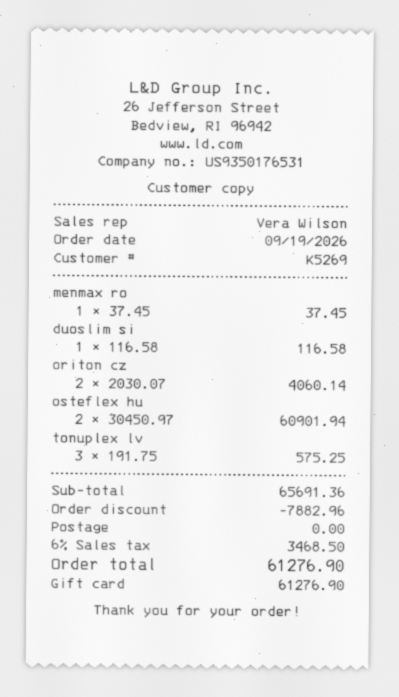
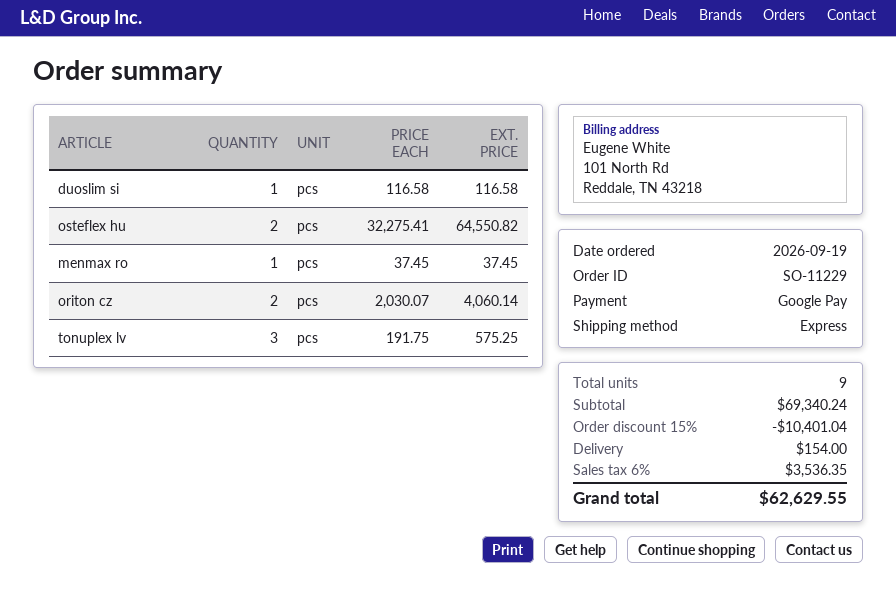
payment method: gift card -> Google Pay
osteflex hu: 2 x 30450.97 = 60901.94 -> 2 x 32275.41 = 64550.82
subtotal: 65691.36 -> 69340.24
discount: 7882.96 -> 10401.04
shipping: 0.00 -> 154.00
tax: 6% = 3468.50 -> 6% = 3536.35
total: 61276.90 -> 62629.55

